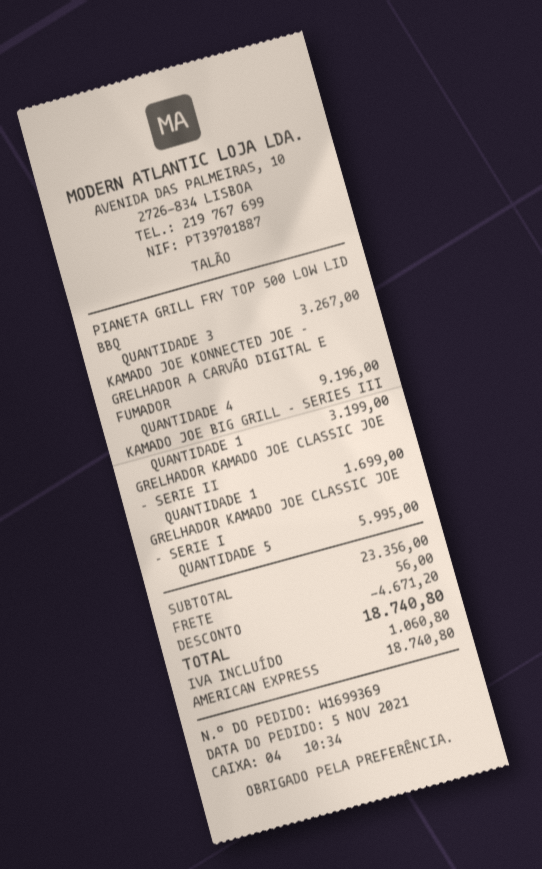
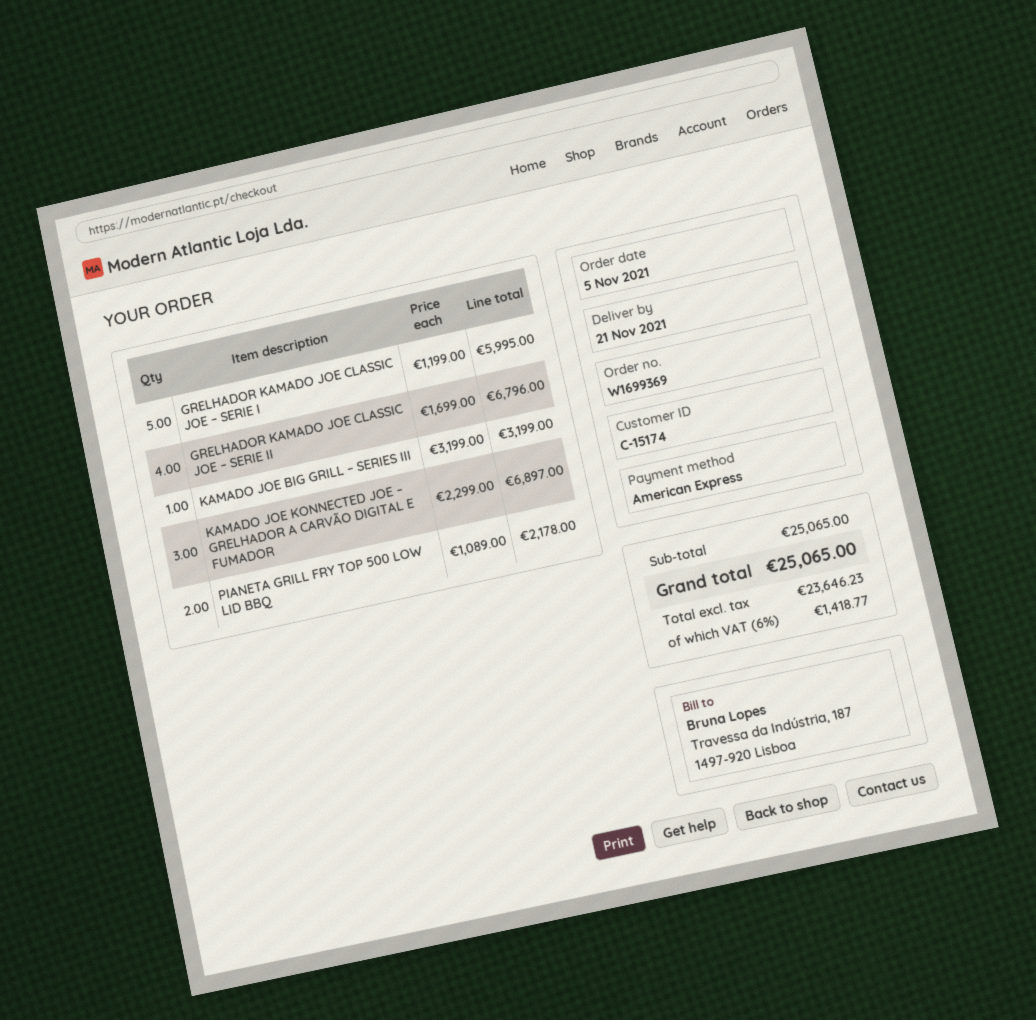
PIANETA GRILL FRY TOP 500 LOW LID BBQ: 3 for 3267.00 -> 2 for 2178.00
KAMADO JOE KONNECTED JOE – GRELHADOR A CARVÃO DIGITAL E FUMADOR: 4 for 9196.00 -> 3 for 6897.00
GRELHADOR KAMADO JOE CLASSIC JOE – SERIE II: 1 for 1699.00 -> 4 for 6796.00
subtotal: 23356.00 -> 25065.00
discount: 4671.20 -> none
shipping: 56.00 -> none
tax: 1060.80 -> 1418.77
total: 18740.80 -> 25065.00

